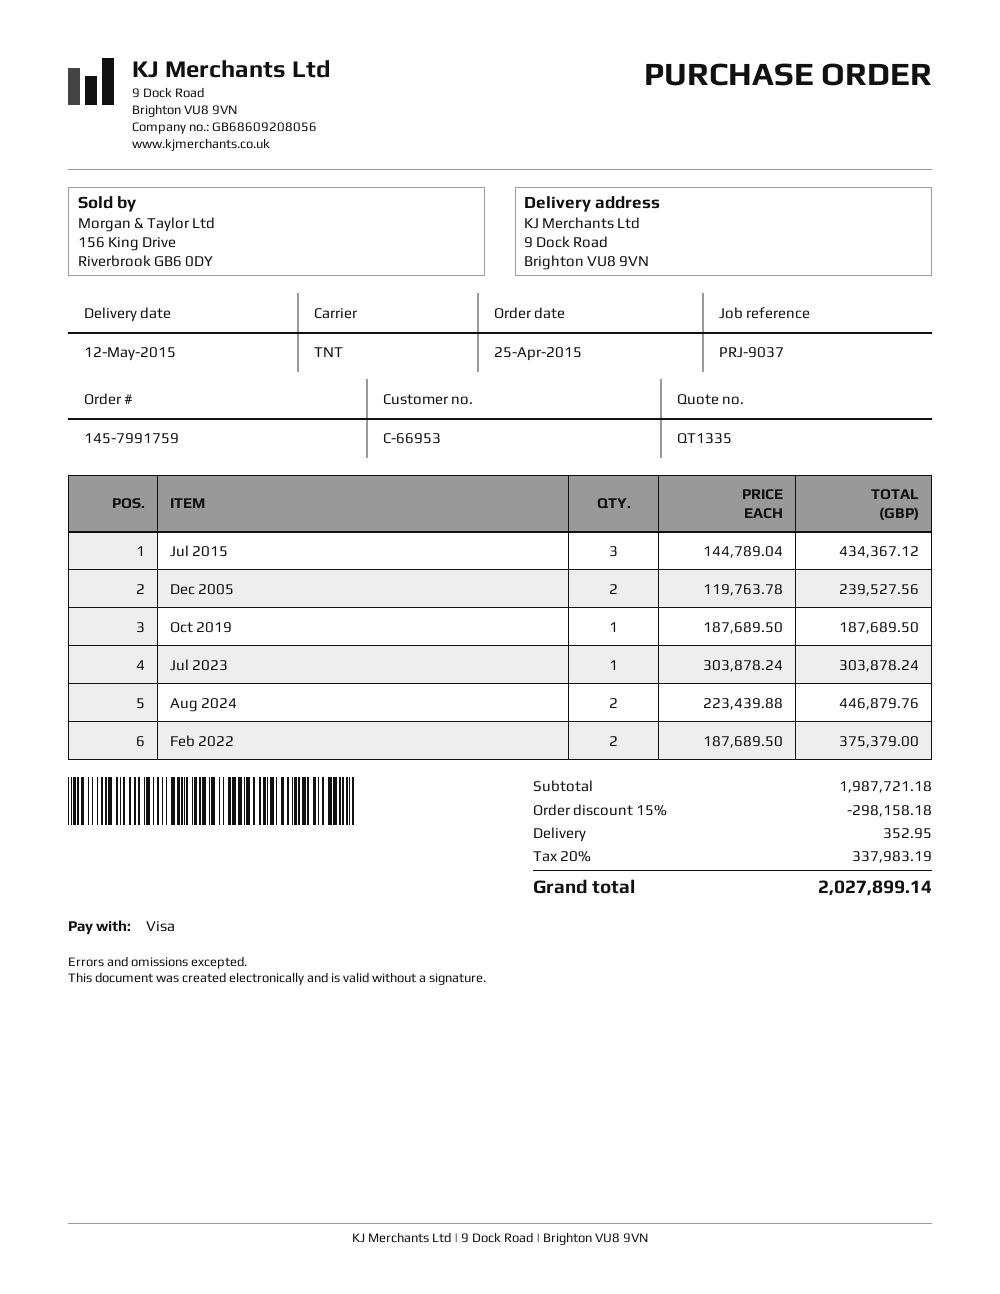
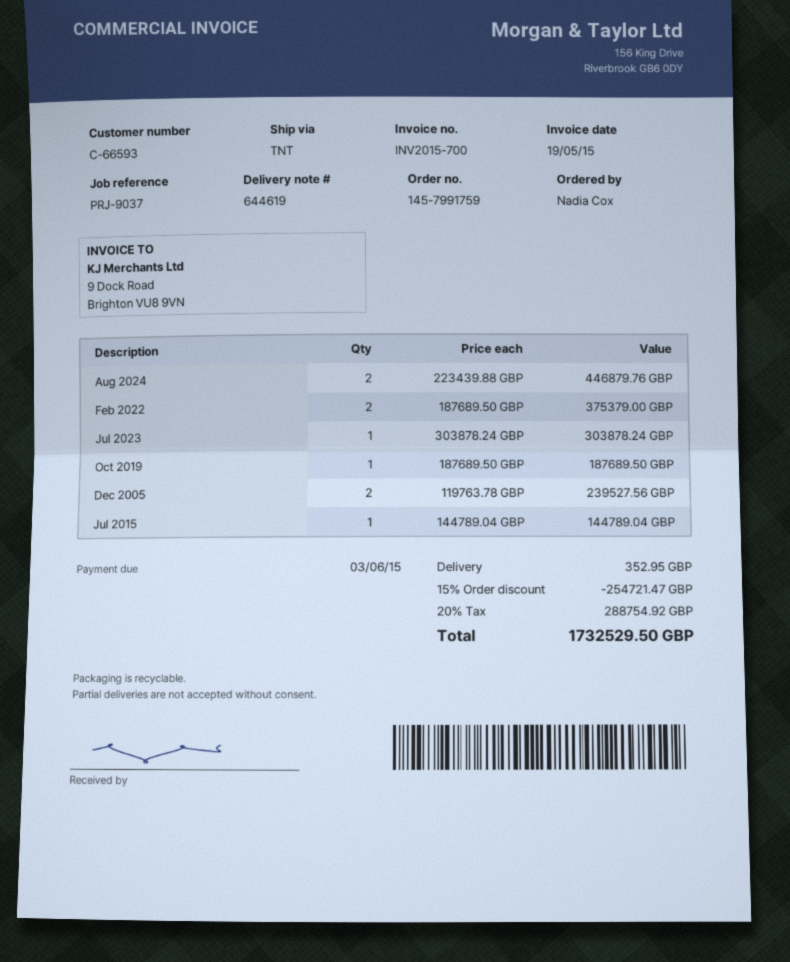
customer number: C-66953 -> C-66593
Jul 2015: 3 x 144789.04 = 434367.12 -> 1 x 144789.04 = 144789.04
discount: 15% = 298158.18 -> 15% = 254721.47
tax: 20% = 337983.19 -> 20% = 288754.92
total: 2027899.14 -> 1732529.50

